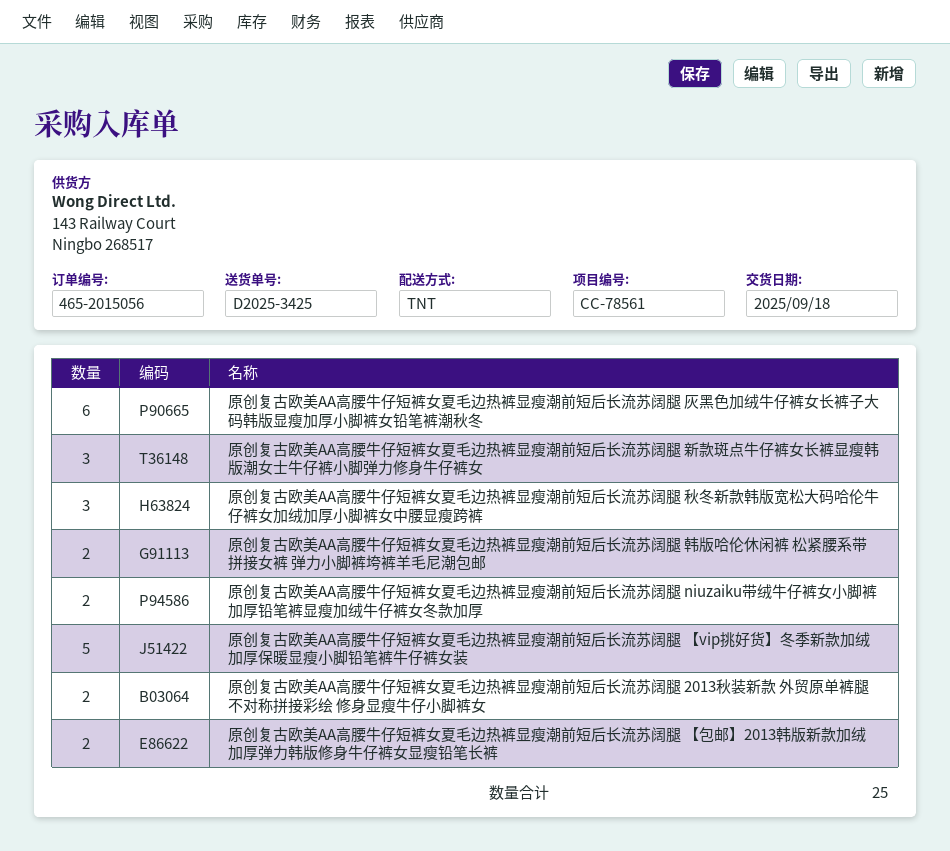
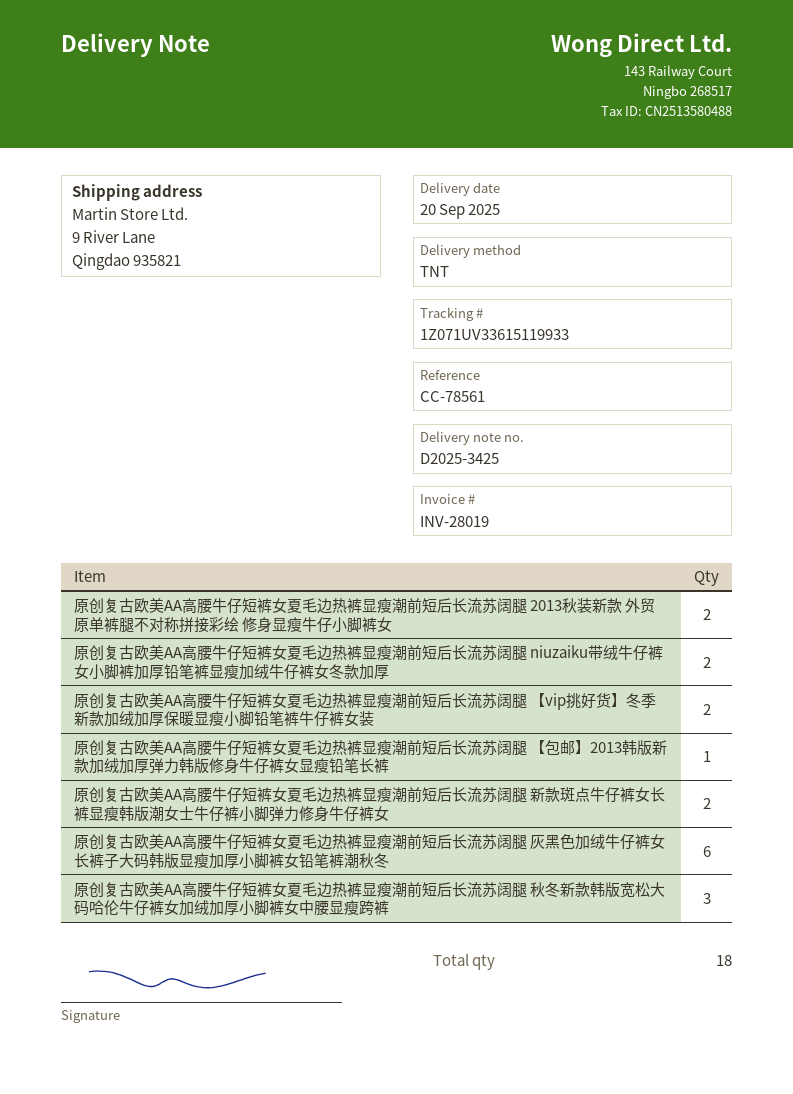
delivery date: 2025-09-18 -> 2025-09-20
原创复古欧美AA高腰牛仔短裤女夏毛边热裤显瘦潮前短后长流苏阔腿 新款斑点牛仔裤女长裤显瘦韩版潮女士牛仔裤小脚弹力修身牛仔裤女: 3 -> 2
原创复古欧美AA高腰牛仔短裤女夏毛边热裤显瘦潮前短后长流苏阔腿 韩版哈伦休闲裤 松紧腰系带拼接女裤 弹力小脚裤垮裤羊毛尼潮包邮: 2 -> none
原创复古欧美AA高腰牛仔短裤女夏毛边热裤显瘦潮前短后长流苏阔腿 【vip挑好货】冬季新款加绒加厚保暖显瘦小脚铅笔裤牛仔裤女装: 5 -> 2
原创复古欧美AA高腰牛仔短裤女夏毛边热裤显瘦潮前短后长流苏阔腿 【包邮】2013韩版新款加绒加厚弹力韩版修身牛仔裤女显瘦铅笔长裤: 2 -> 1
total quantity: 25 -> 18

